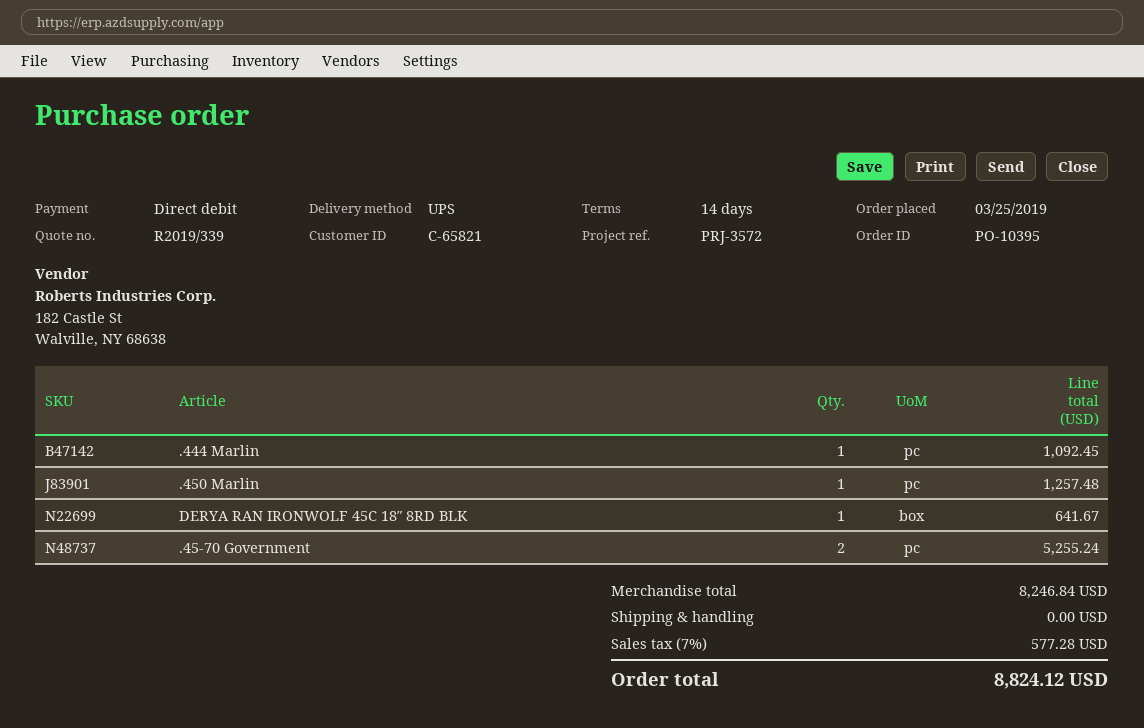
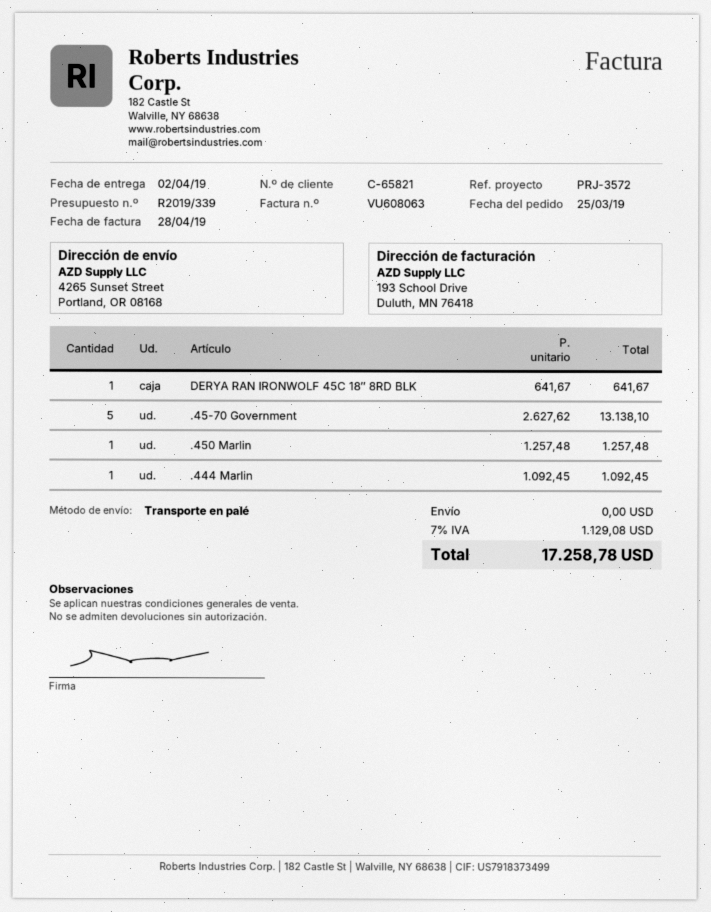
shipping method: UPS -> pallet freight
.45-70 Government: 2 for 5255.24 -> 5 for 13138.10
tax: 7% = 577.28 -> 7% = 1129.08
total: 8824.12 -> 17258.78

